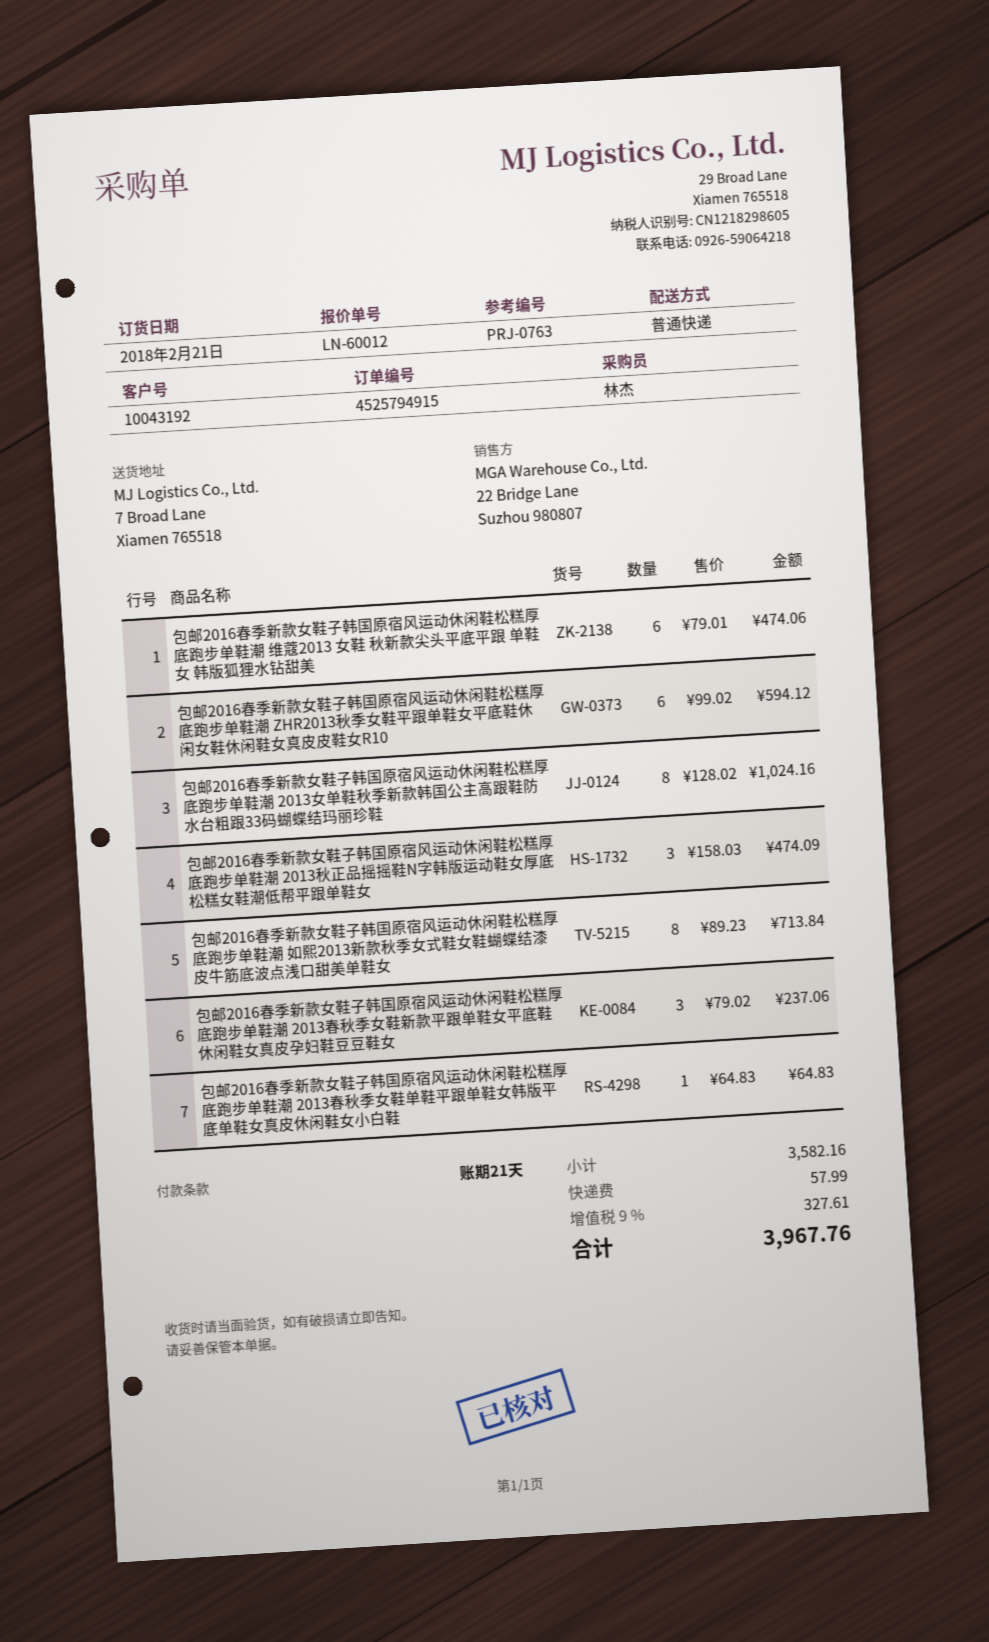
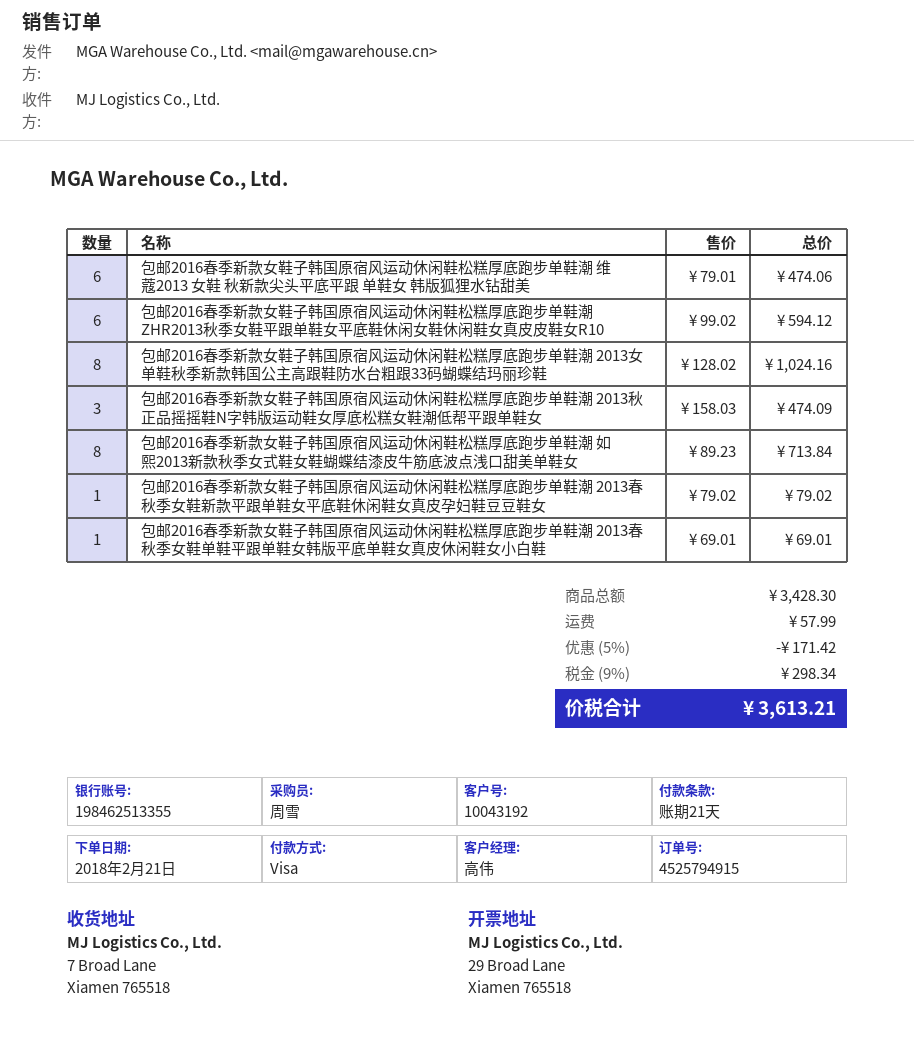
ordered by: 林杰 -> 周雪
包邮2016春季新款女鞋子韩国原宿风运动休闲鞋松糕厚底跑步单鞋潮 2013春秋季女鞋新款平跟单鞋女平底鞋休闲鞋女真皮孕妇鞋豆豆鞋女: 3 x 79.02 = 237.06 -> 1 x 79.02 = 79.02
包邮2016春季新款女鞋子韩国原宿风运动休闲鞋松糕厚底跑步单鞋潮 2013春秋季女鞋单鞋平跟单鞋女韩版平底单鞋女真皮休闲鞋女小白鞋: 1 x 64.83 = 64.83 -> 1 x 69.01 = 69.01
subtotal: 3582.16 -> 3428.30
discount: none -> 5% = 171.42
tax: 9% = 327.61 -> 9% = 298.34
total: 3967.76 -> 3613.21

